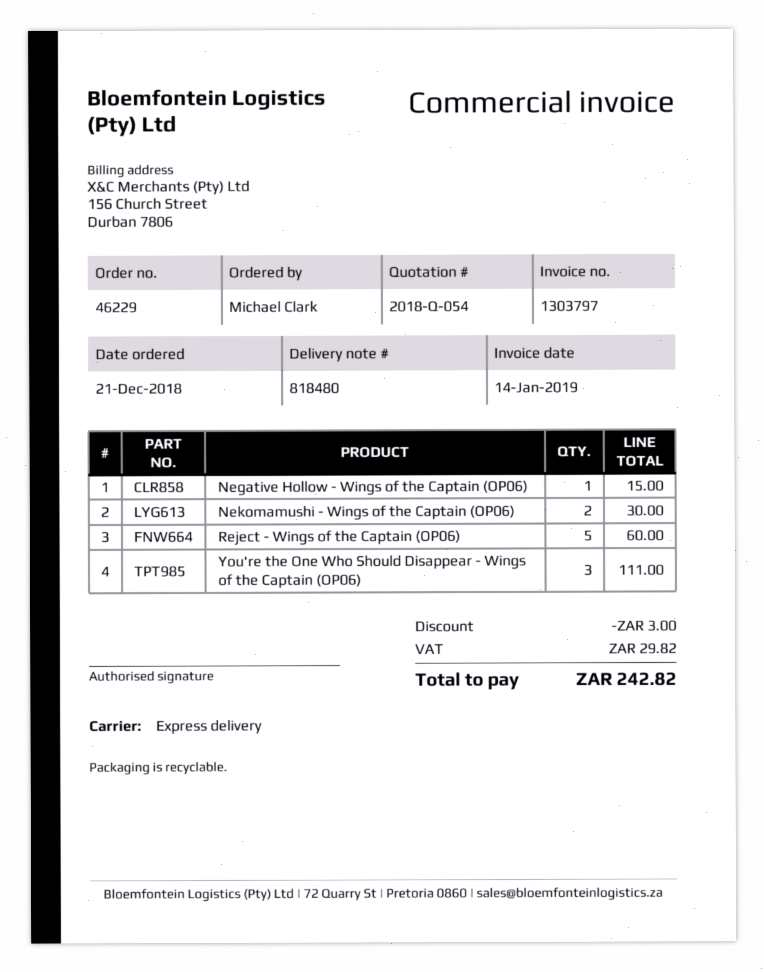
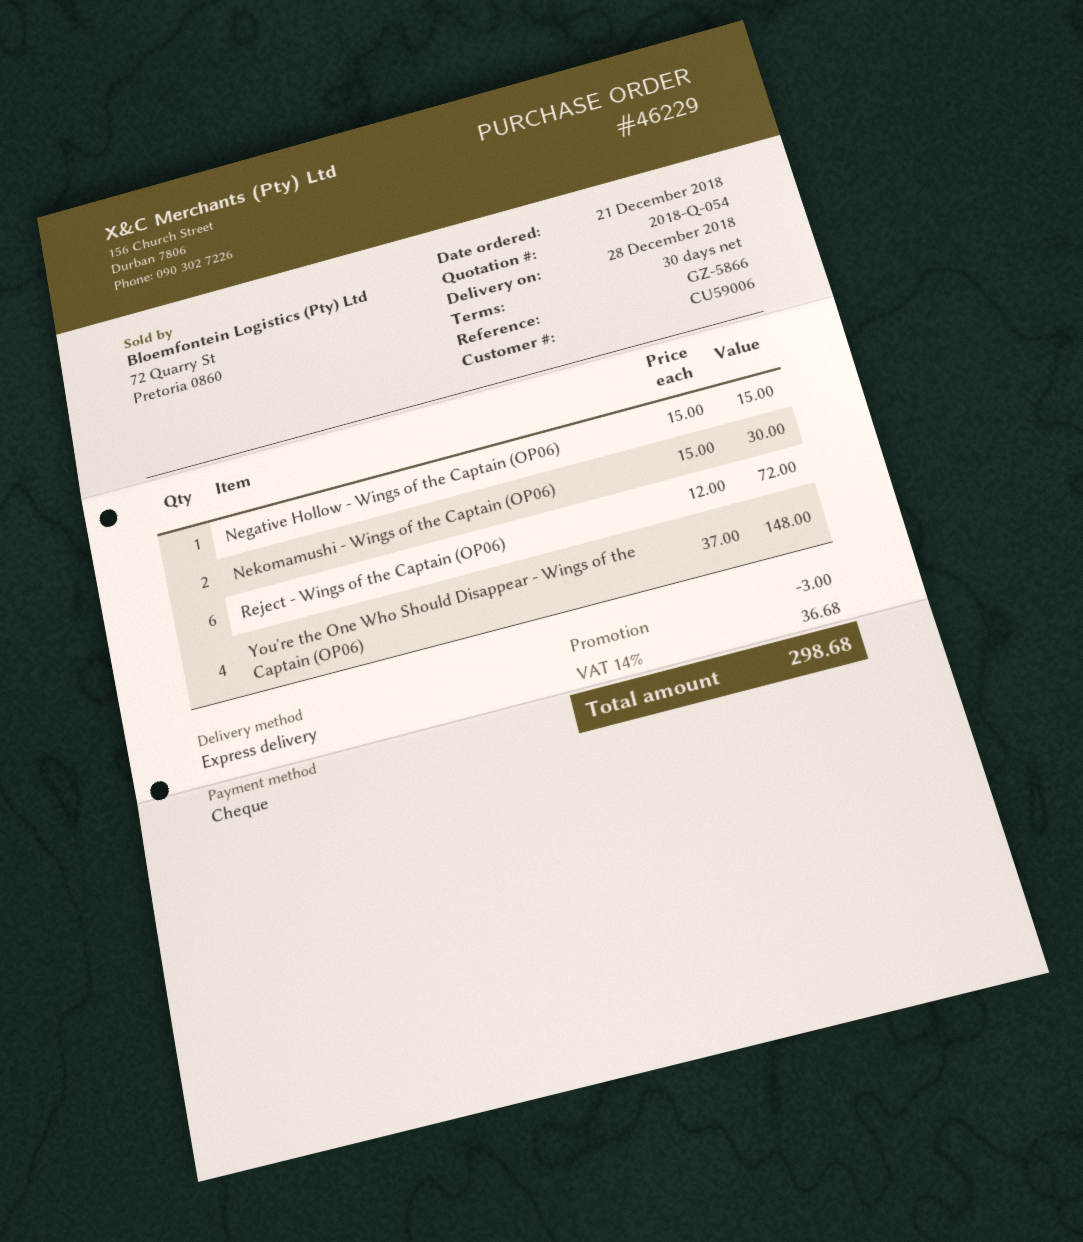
Reject - Wings of the Captain (OP06): 5 for 60.00 -> 6 for 72.00
You're the One Who Should Disappear - Wings of the Captain (OP06): 3 for 111.00 -> 4 for 148.00
tax: 29.82 -> 36.68
total: 242.82 -> 298.68

